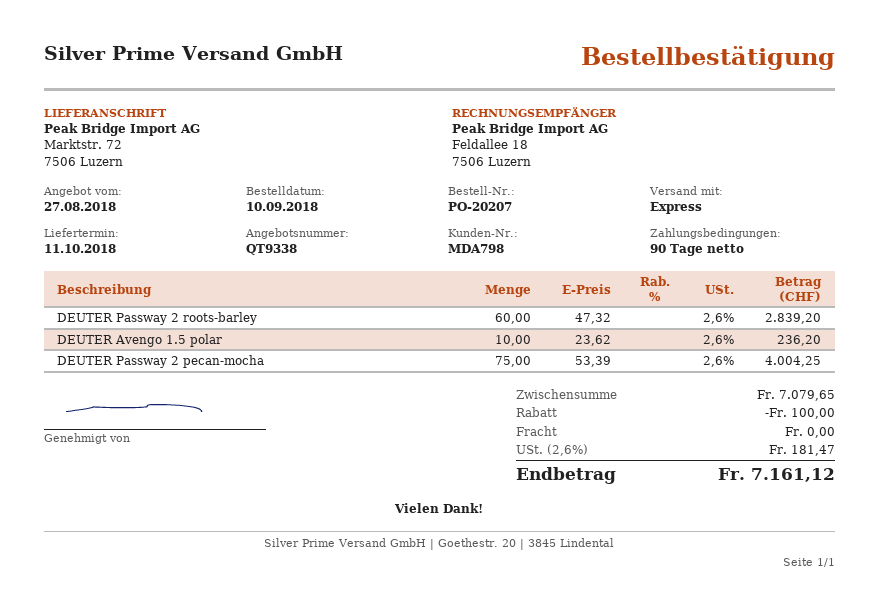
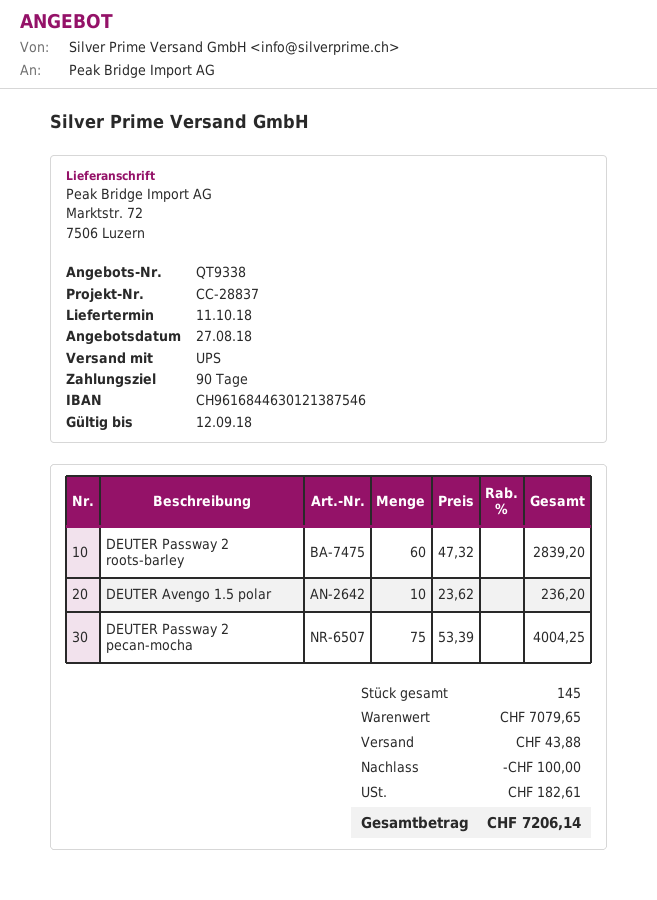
shipping method: express -> UPS
shipping: 0.00 -> 43.88
tax: 181.47 -> 182.61
total: 7161.12 -> 7206.14

